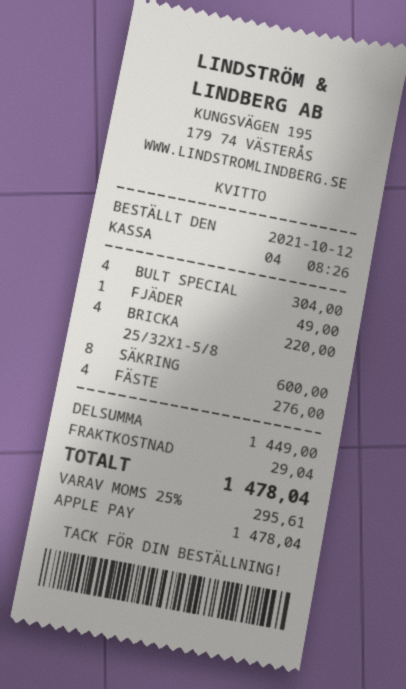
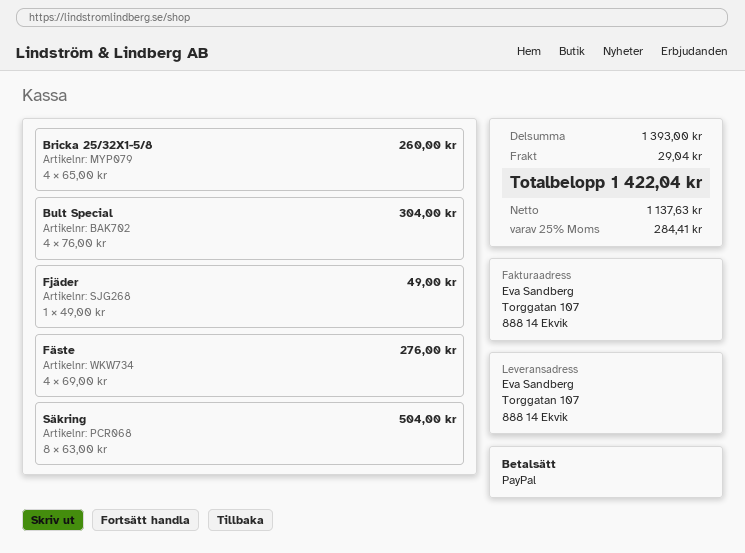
payment method: Apple Pay -> PayPal
BRICKA 25/32X1-5/8: 4 for 220.00 -> 4 for 260.00
SÄKRING: 8 for 600.00 -> 8 for 504.00
subtotal: 1449.00 -> 1393.00
tax: 25% = 295.61 -> 25% = 284.41
total: 1478.04 -> 1422.04

